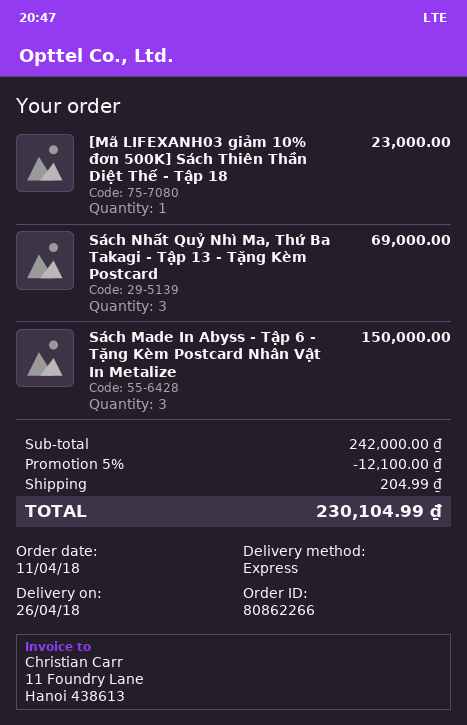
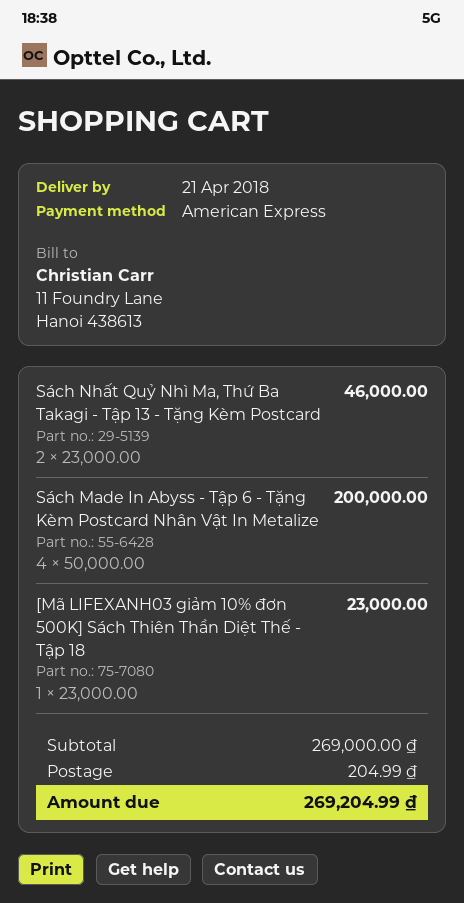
delivery date: 2018-04-26 -> 2018-04-21
Sách Nhất Quỷ Nhì Ma, Thứ Ba Takagi - Tập 13 - Tặng Kèm Postcard: 3 for 69000.00 -> 2 for 46000.00
Sách Made In Abyss - Tập 6 - Tặng Kèm Postcard Nhân Vật In Metalize: 3 for 150000.00 -> 4 for 200000.00
subtotal: 242000.00 -> 269000.00
discount: 5% = 12100.00 -> none
total: 230104.99 -> 269204.99

